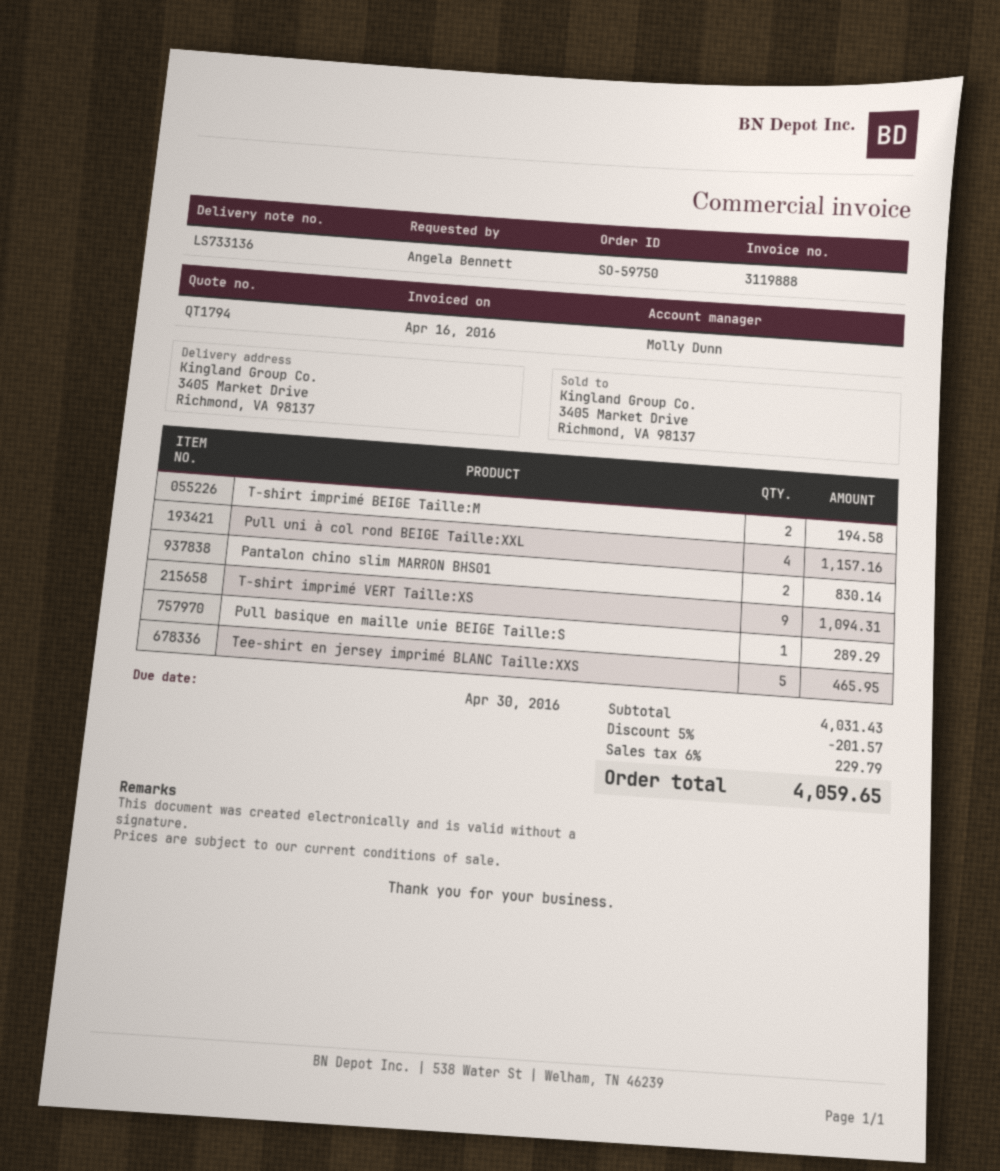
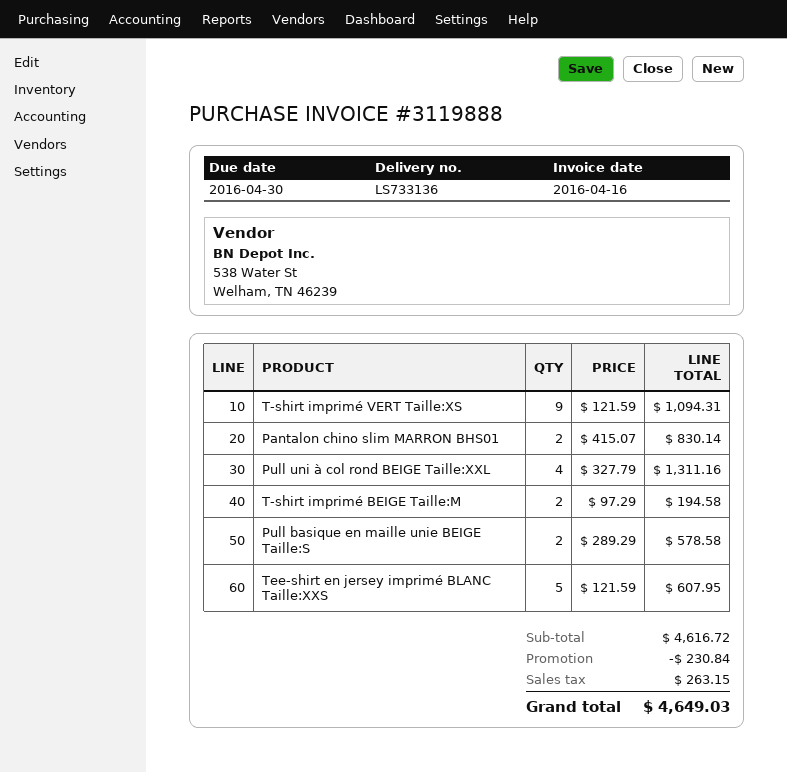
Pull uni à col rond BEIGE Taille:XXL: 4 for 1157.16 -> 4 for 1311.16
Pull basique en maille unie BEIGE Taille:S: 1 for 289.29 -> 2 for 578.58
Tee-shirt en jersey imprimé BLANC Taille:XXS: 5 for 465.95 -> 5 for 607.95
subtotal: 4031.43 -> 4616.72
discount: 201.57 -> 230.84
tax: 229.79 -> 263.15
total: 4059.65 -> 4649.03

